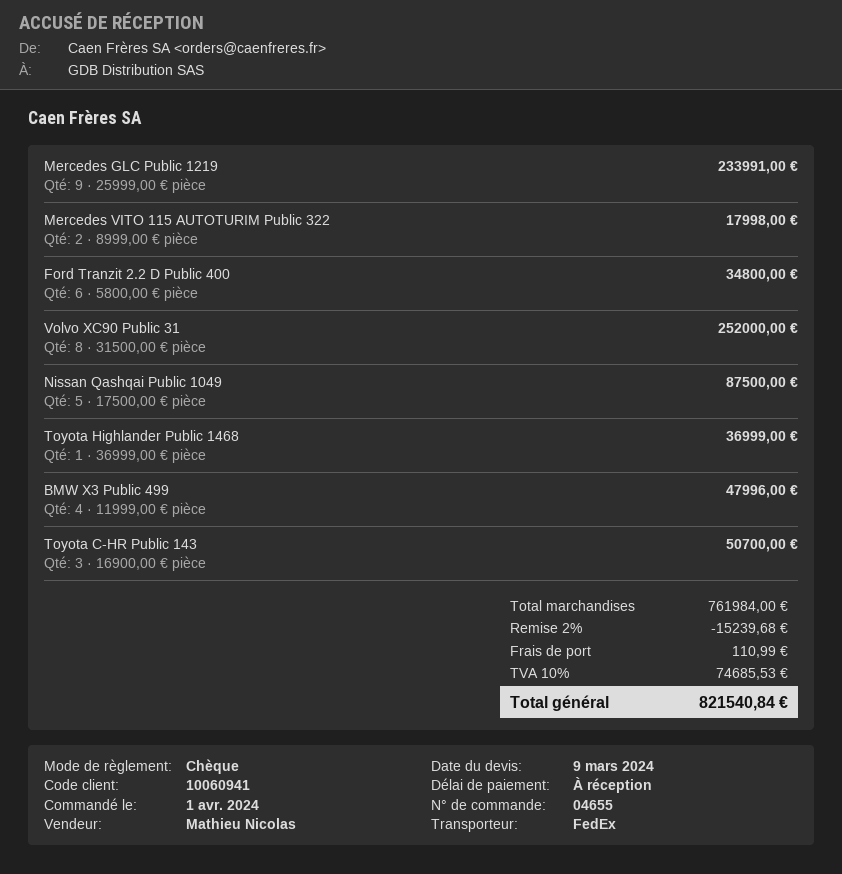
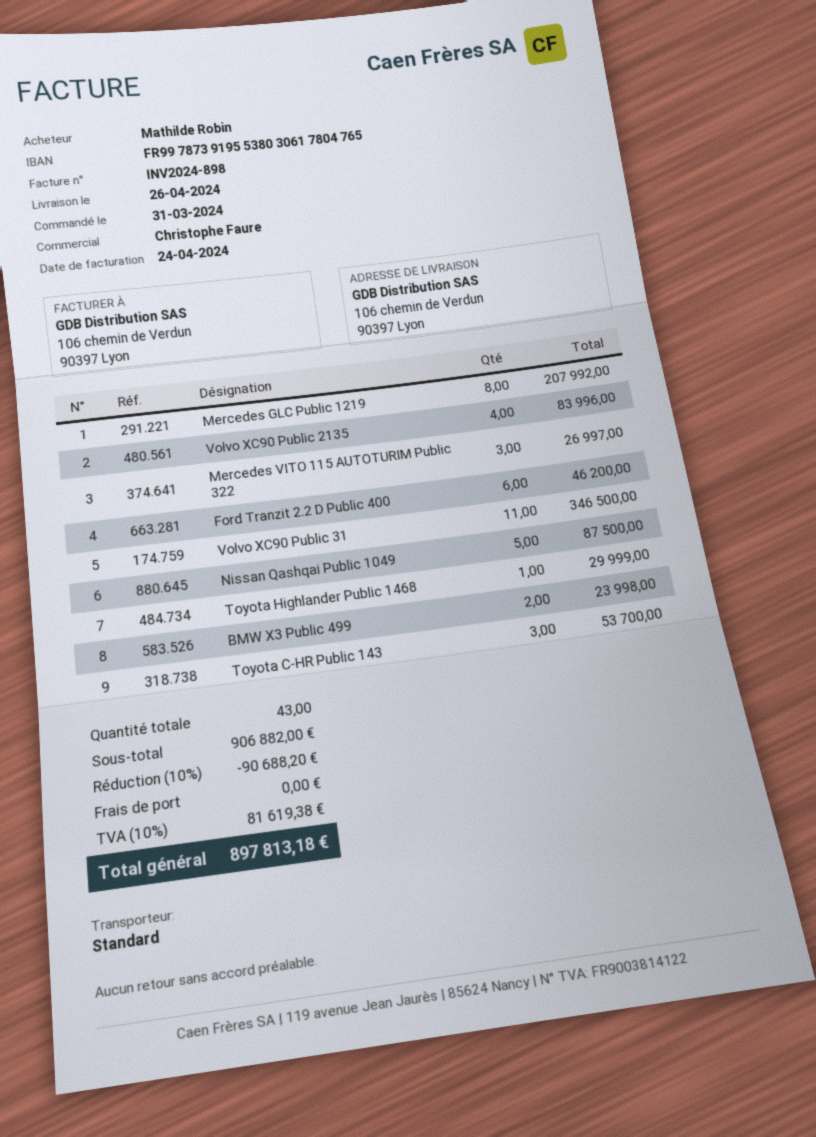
order date: 2024-04-01 -> 2024-03-31
sales rep: Mathieu Nicolas -> Christophe Faure
shipping method: FedEx -> standard
Mercedes GLC Public 1219: 9 for 233991.00 -> 8 for 207992.00
Mercedes VITO 115 AUTOTURIM Public 322: 2 for 17998.00 -> 3 for 26997.00
Ford Tranzit 2.2 D Public 400: 6 for 34800.00 -> 6 for 46200.00
Volvo XC90 Public 31: 8 for 252000.00 -> 11 for 346500.00
Toyota Highlander Public 1468: 1 for 36999.00 -> 1 for 29999.00
BMW X3 Public 499: 4 for 47996.00 -> 2 for 23998.00
Toyota C-HR Public 143: 3 for 50700.00 -> 3 for 53700.00
Volvo XC90 Public 2135: none -> 4 for 83996.00
subtotal: 761984.00 -> 906882.00
discount: 2% = 15239.68 -> 10% = 90688.20
shipping: 110.99 -> 0.00
tax: 10% = 74685.53 -> 10% = 81619.38
total: 821540.84 -> 897813.18

